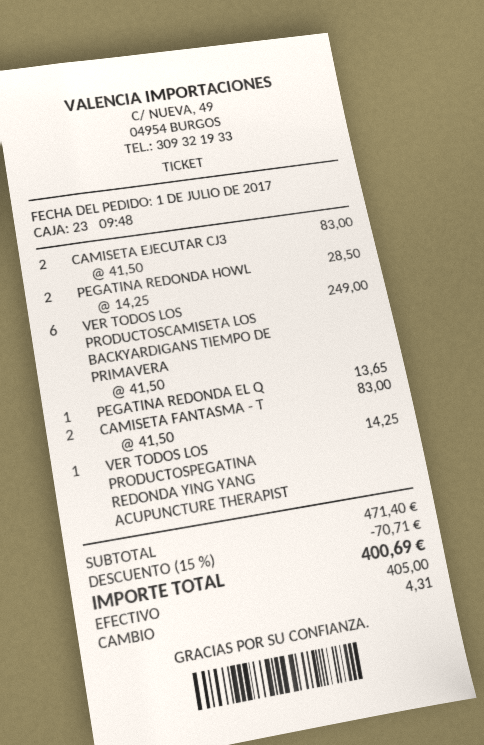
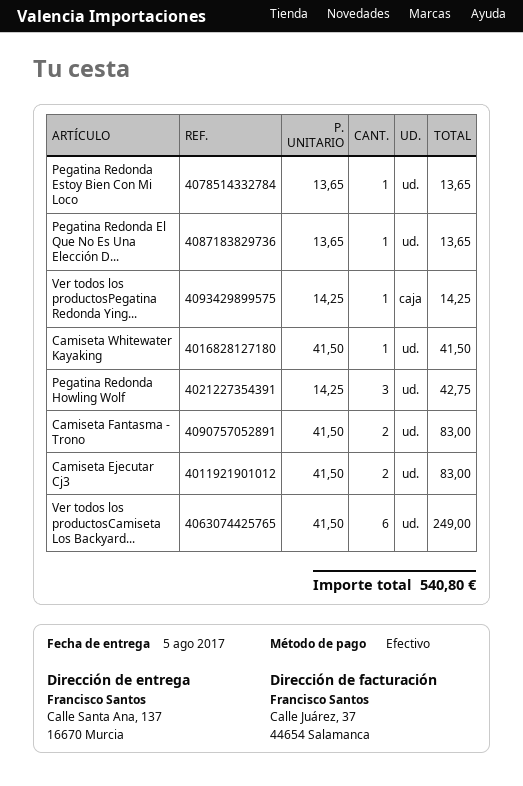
PEGATINA REDONDA HOWL: 2 x 14.25 = 28.50 -> 3 x 14.25 = 42.75
Pegatina Redonda Estoy Bien Con Mi Loco: none -> 1 x 13.65 = 13.65
Camiseta Whitewater Kayaking: none -> 1 x 41.50 = 41.50
discount: 15% = 70.71 -> none
total: 400.69 -> 540.80

